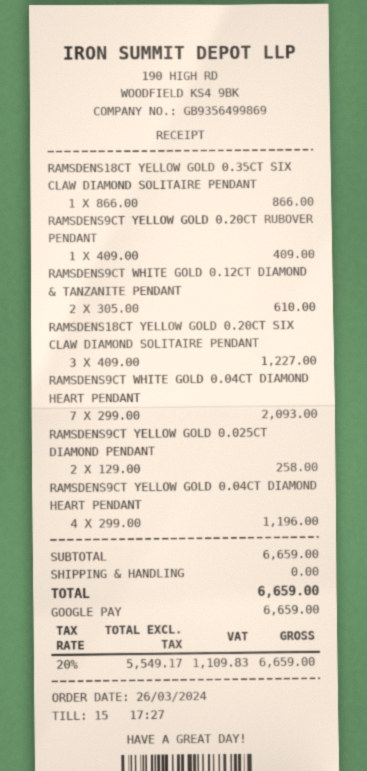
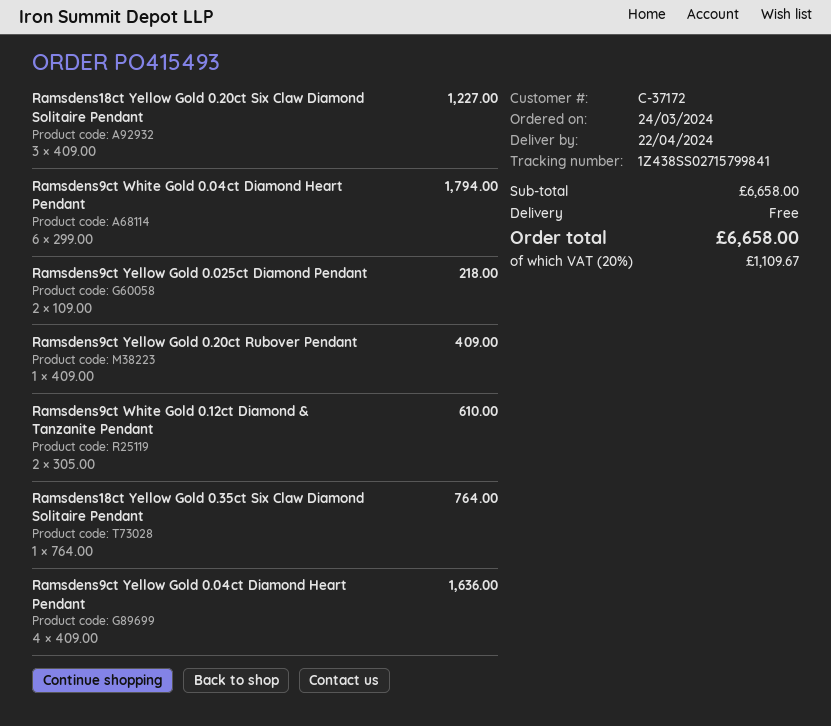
order date: 2024-03-26 -> 2024-03-24
RAMSDENS18CT YELLOW GOLD 0.35CT SIX CLAW DIAMOND SOLITAIRE PENDANT: 1 x 866.00 = 866.00 -> 1 x 764.00 = 764.00
RAMSDENS9CT WHITE GOLD 0.04CT DIAMOND HEART PENDANT: 7 x 299.00 = 2093.00 -> 6 x 299.00 = 1794.00
RAMSDENS9CT YELLOW GOLD 0.025CT DIAMOND PENDANT: 2 x 129.00 = 258.00 -> 2 x 109.00 = 218.00
RAMSDENS9CT YELLOW GOLD 0.04CT DIAMOND HEART PENDANT: 4 x 299.00 = 1196.00 -> 4 x 409.00 = 1636.00
subtotal: 6659.00 -> 6658.00
tax: 20% = 1109.83 -> 20% = 1109.67
total: 6659.00 -> 6658.00

